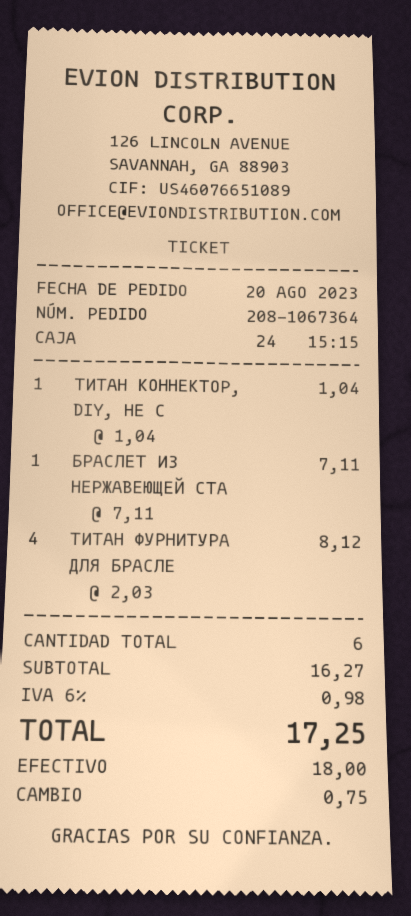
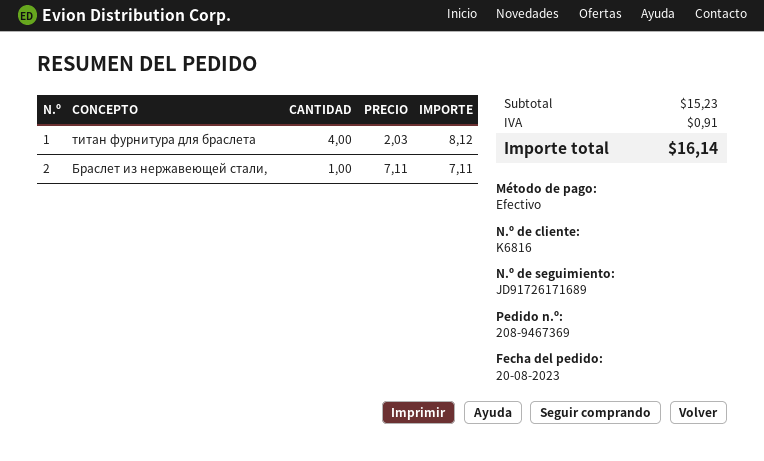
order number: 208-1067364 -> 208-9467369
ТИТАН КОННЕКТОР, DIY, НЕ С: 1 x 1.04 = 1.04 -> none
subtotal: 16.27 -> 15.23
tax: 0.98 -> 0.91
total: 17.25 -> 16.14

